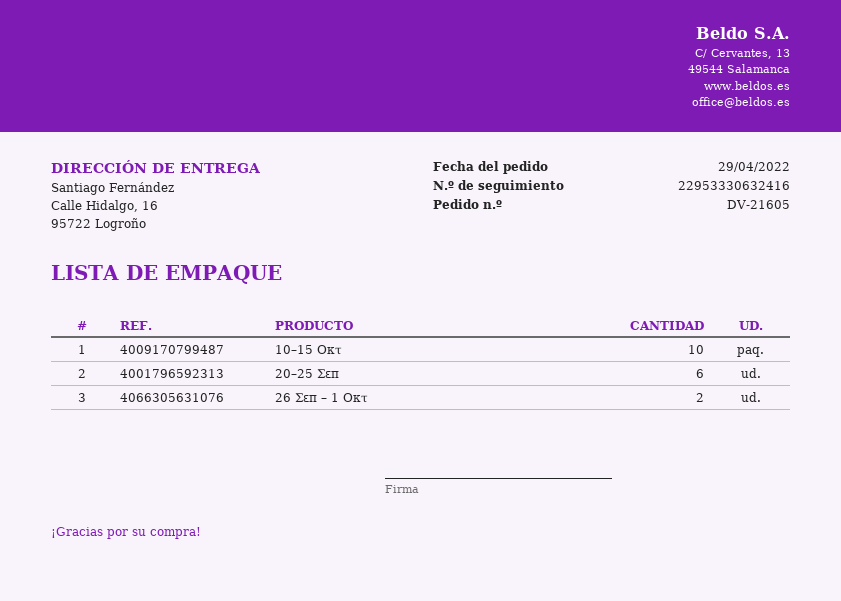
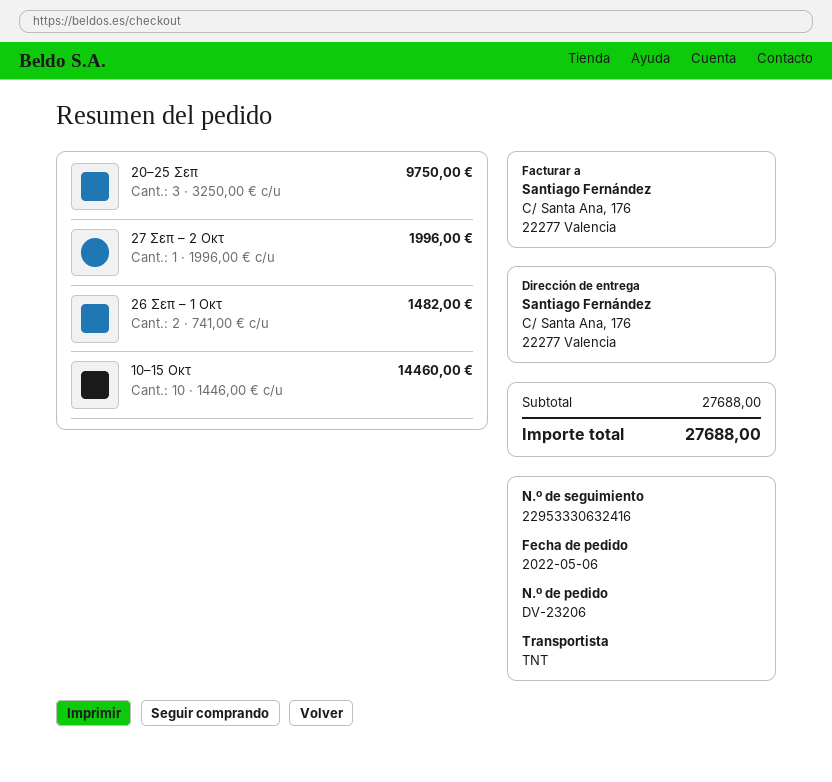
order number: DV-21605 -> DV-23206
order date: 2022-04-29 -> 2022-05-06
ship to: Calle Hidalgo, 16, 95722 Logroño -> C/ Santa Ana, 176, 22277 Valencia
20–25 Σεπ: 6 -> 3
27 Σεπ – 2 Οκτ: none -> 1

